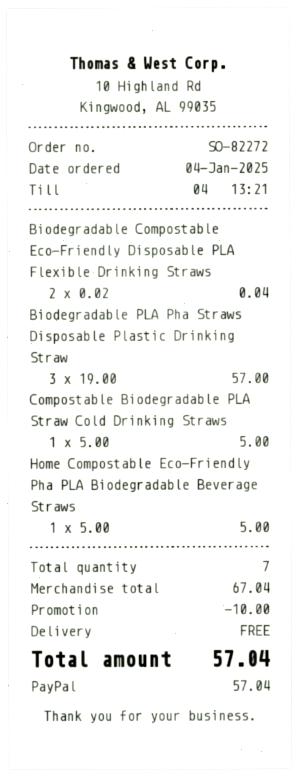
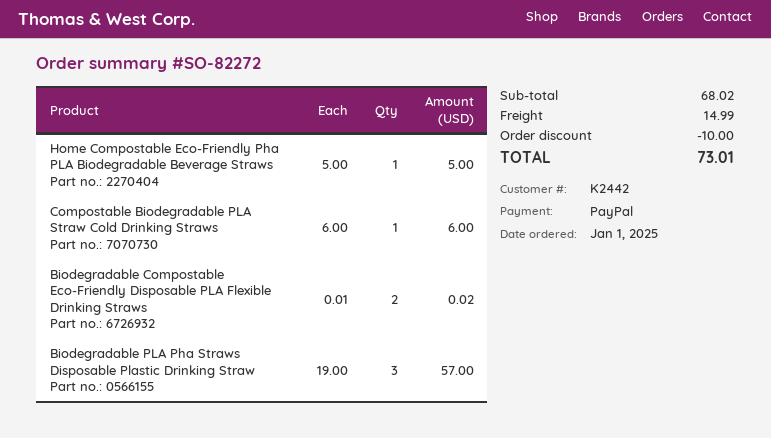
order date: 2025-01-04 -> 2025-01-01
Biodegradable Compostable Eco-Friendly Disposable PLA Flexible Drinking Straws: 2 x 0.02 = 0.04 -> 2 x 0.01 = 0.02
Compostable Biodegradable PLA Straw Cold Drinking Straws: 1 x 5.00 = 5.00 -> 1 x 6.00 = 6.00
subtotal: 67.04 -> 68.02
shipping: 0.00 -> 14.99
total: 57.04 -> 73.01

